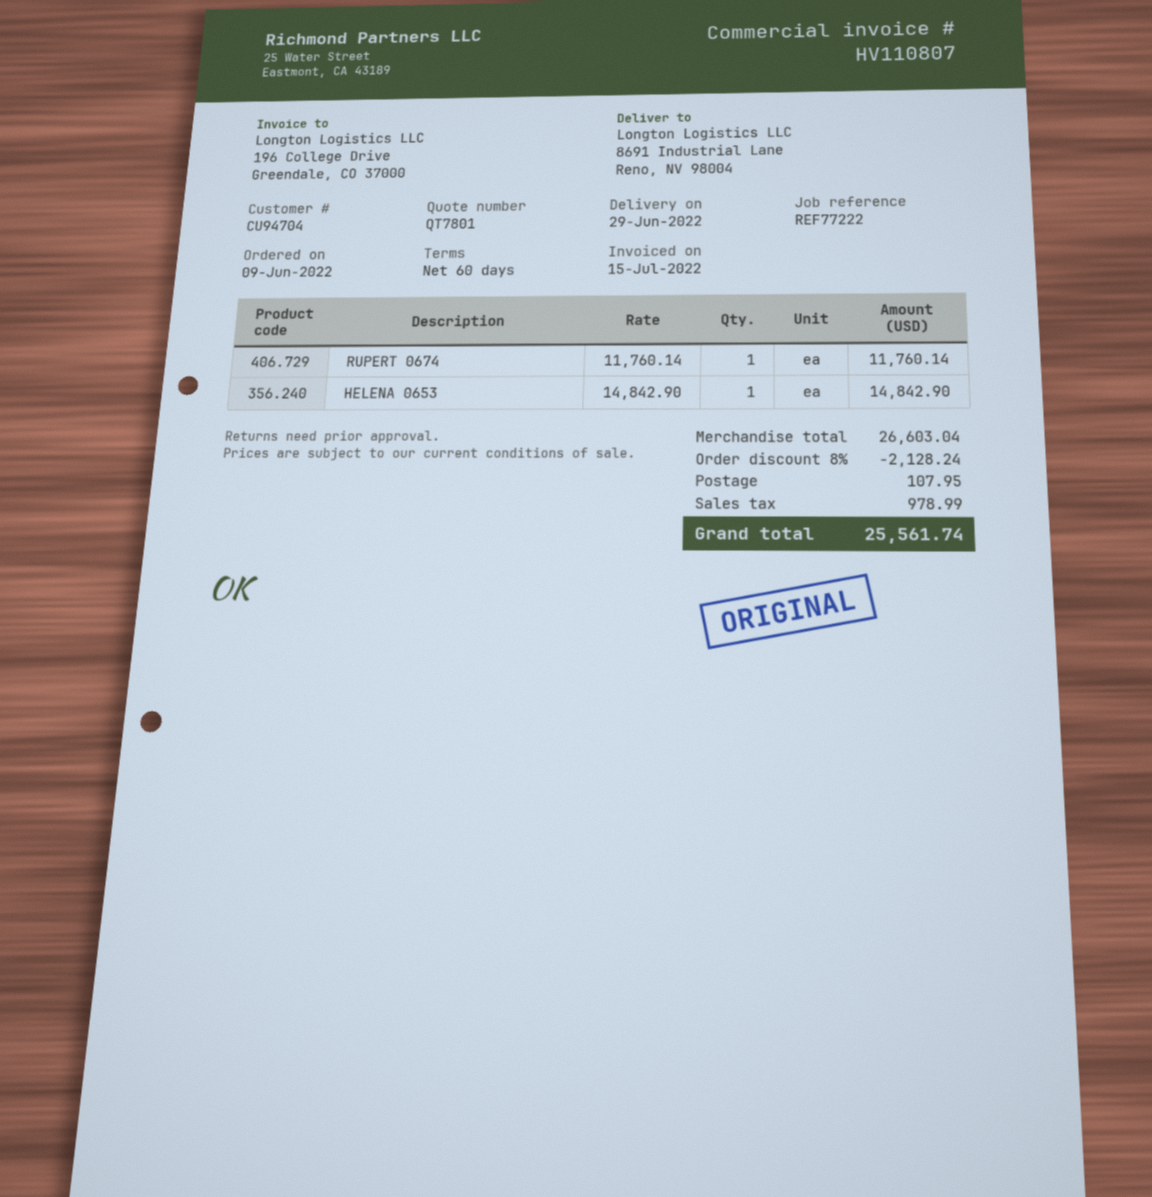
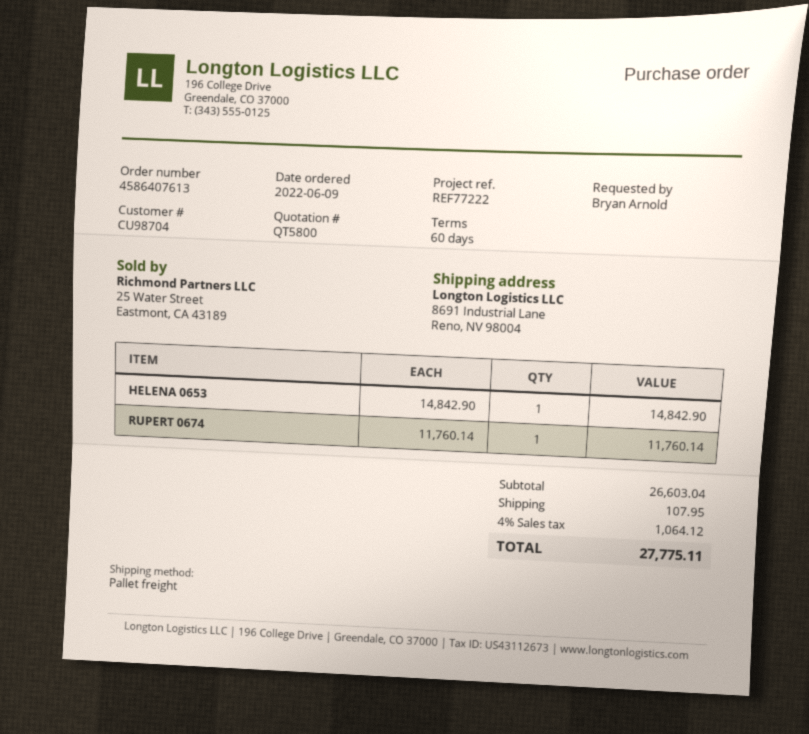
quote number: QT7801 -> QT5800
customer number: CU94704 -> CU98704
discount: 8% = 2128.24 -> none
tax: 978.99 -> 1064.12
total: 25561.74 -> 27775.11

